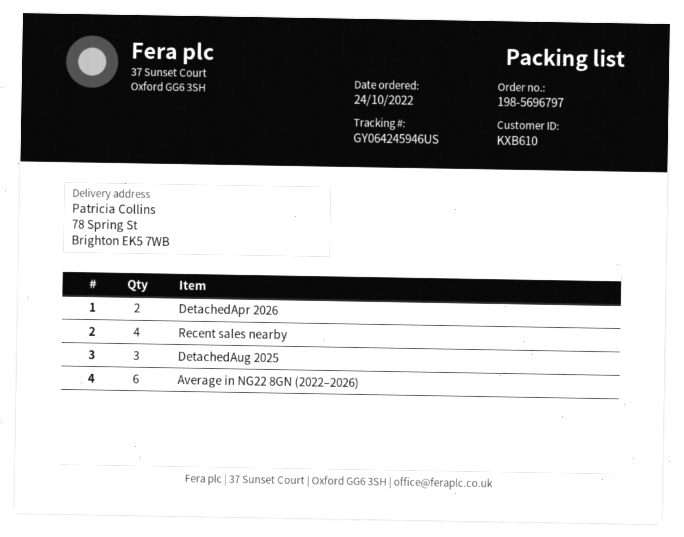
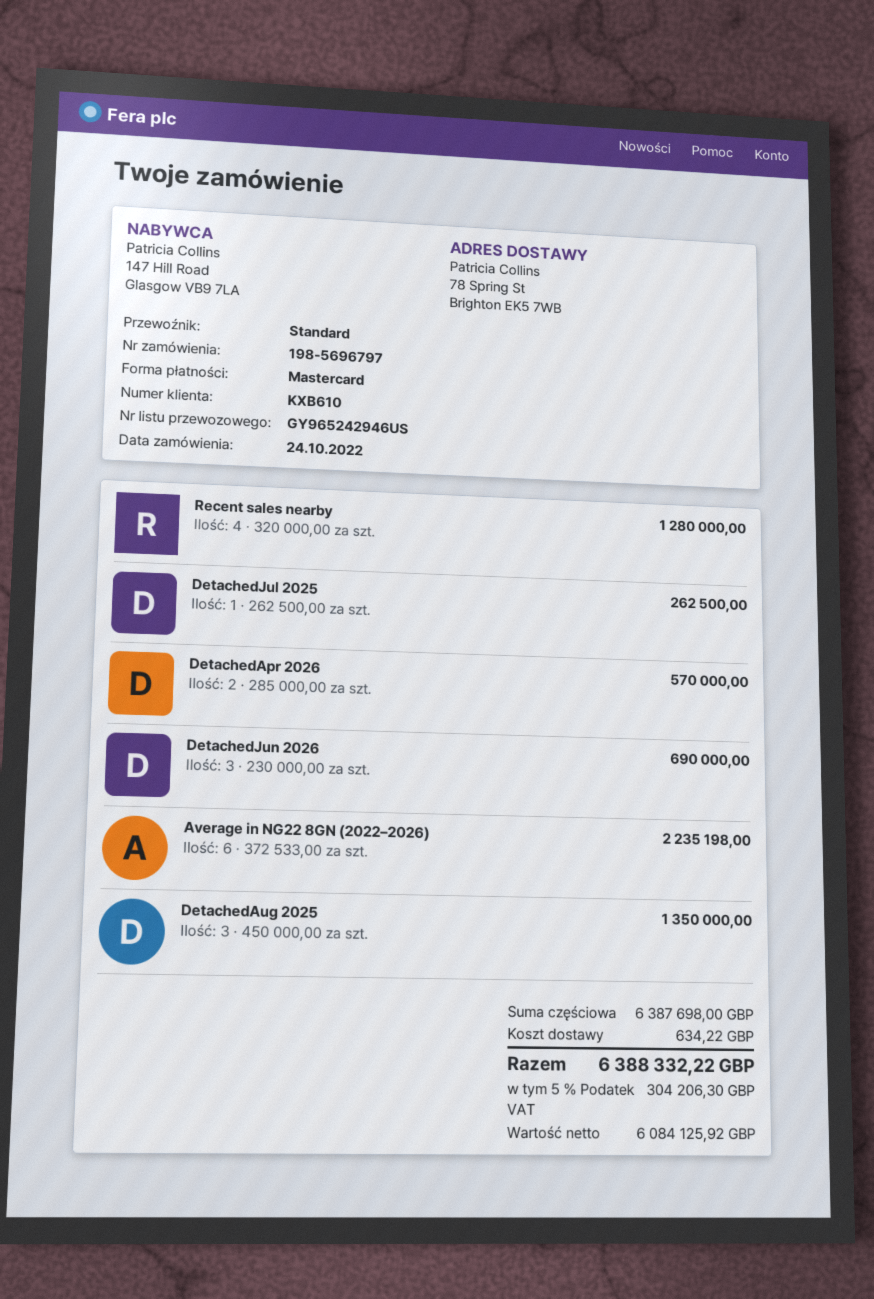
tracking number: GY064245946US -> GY965242946US
DetachedJul 2025: none -> 1
DetachedJun 2026: none -> 3

